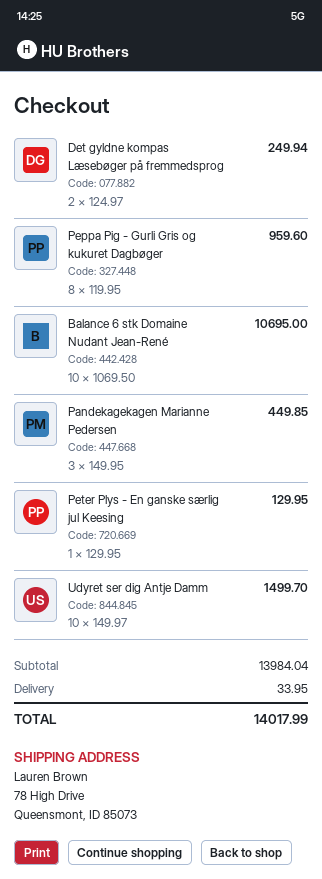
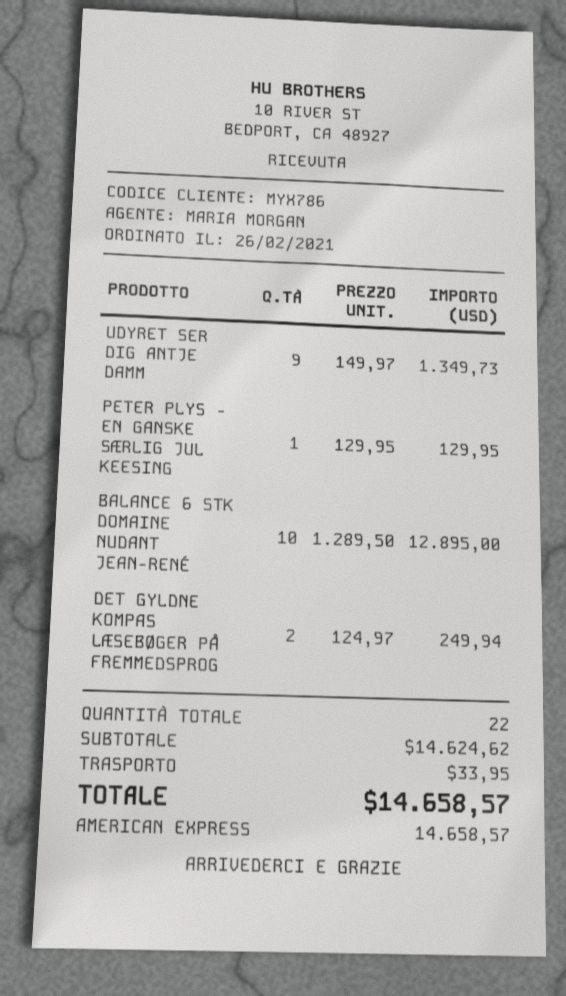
Peppa Pig - Gurli Gris og kukuret Dagbøger: 8 x 119.95 = 959.60 -> none
Balance 6 stk Domaine Nudant Jean-René: 10 x 1069.50 = 10695.00 -> 10 x 1289.50 = 12895.00
Pandekagekagen Marianne Pedersen: 3 x 149.95 = 449.85 -> none
Udyret ser dig Antje Damm: 10 x 149.97 = 1499.70 -> 9 x 149.97 = 1349.73
subtotal: 13984.04 -> 14624.62
total: 14017.99 -> 14658.57

